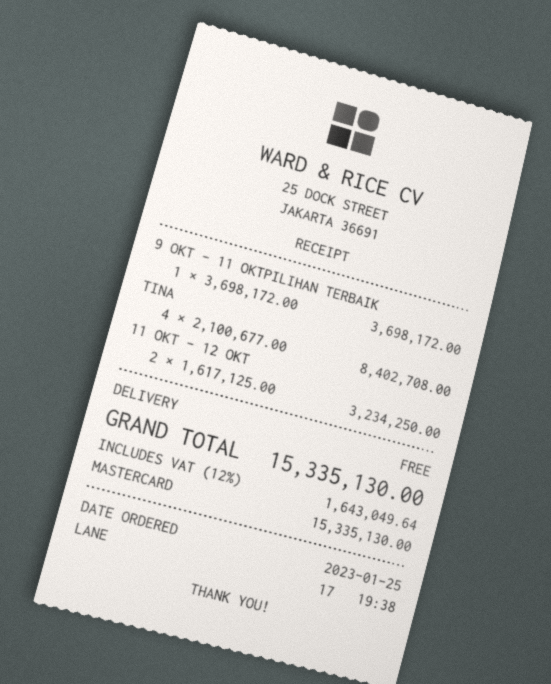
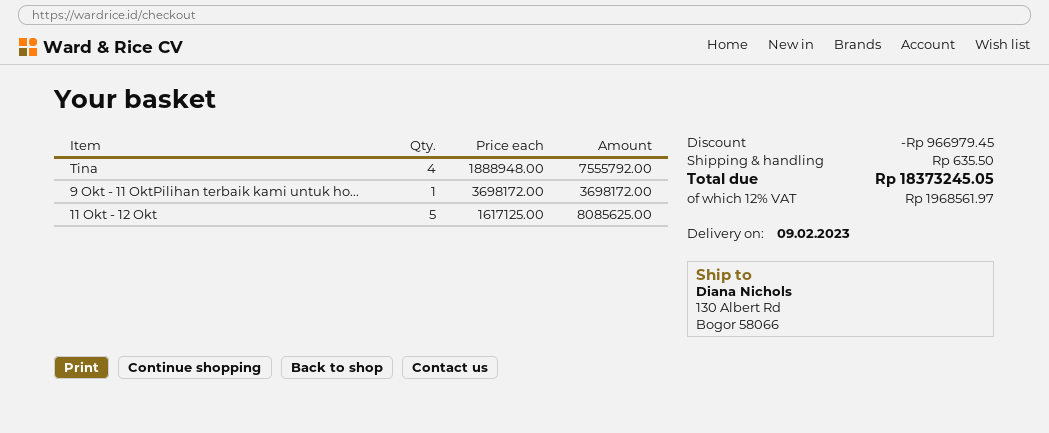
TINA: 4 x 2100677.00 = 8402708.00 -> 4 x 1888948.00 = 7555792.00
11 OKT - 12 OKT: 2 x 1617125.00 = 3234250.00 -> 5 x 1617125.00 = 8085625.00
discount: none -> 966979.45
shipping: 0.00 -> 635.50
tax: 12% = 1643049.64 -> 12% = 1968561.97
total: 15335130.00 -> 18373245.05

